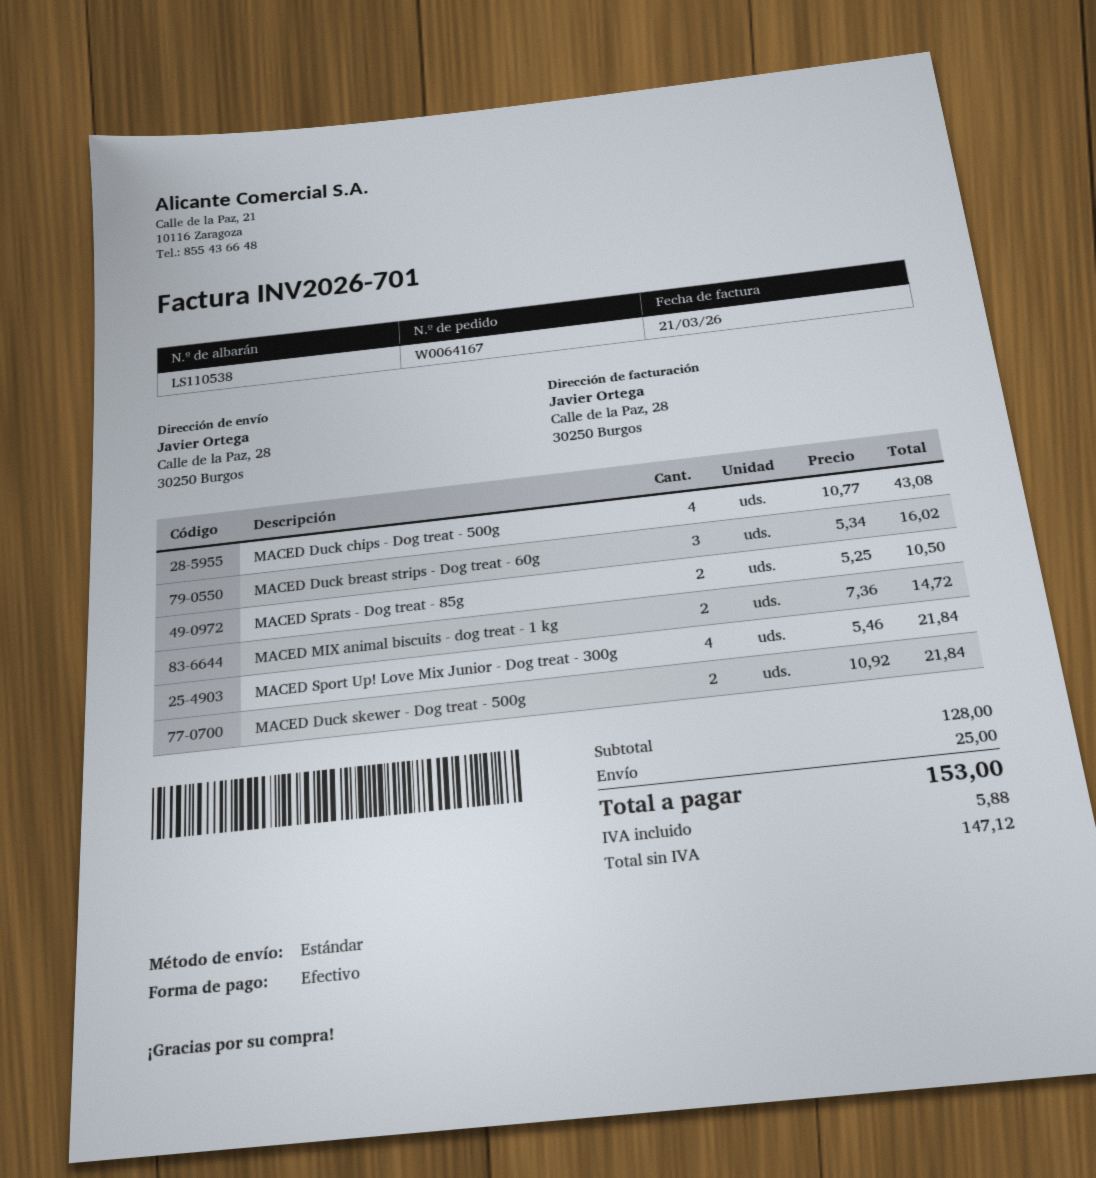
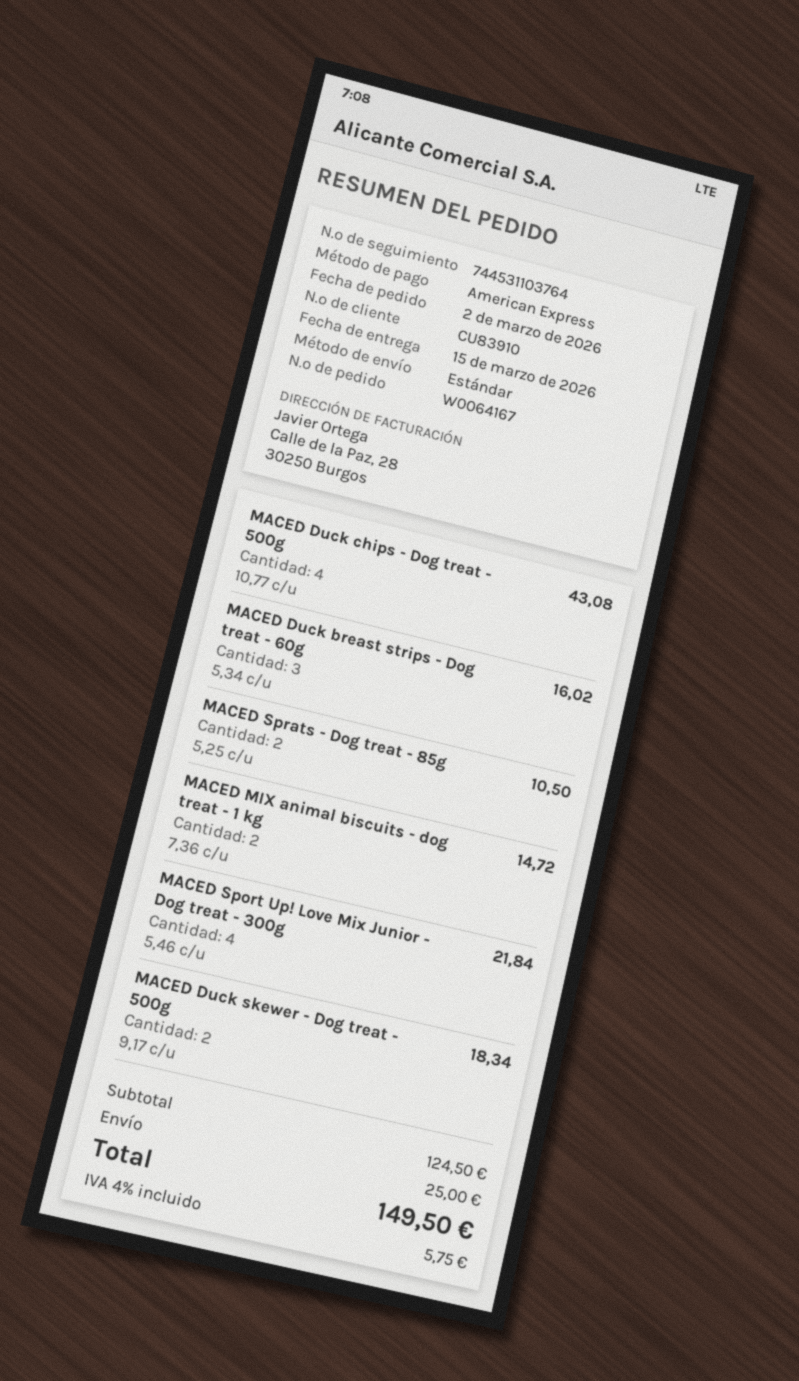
payment method: cash -> American Express
MACED Duck skewer - Dog treat - 500g: 2 x 10.92 = 21.84 -> 2 x 9.17 = 18.34
subtotal: 128.00 -> 124.50
tax: 5.88 -> 5.75
total: 153.00 -> 149.50

